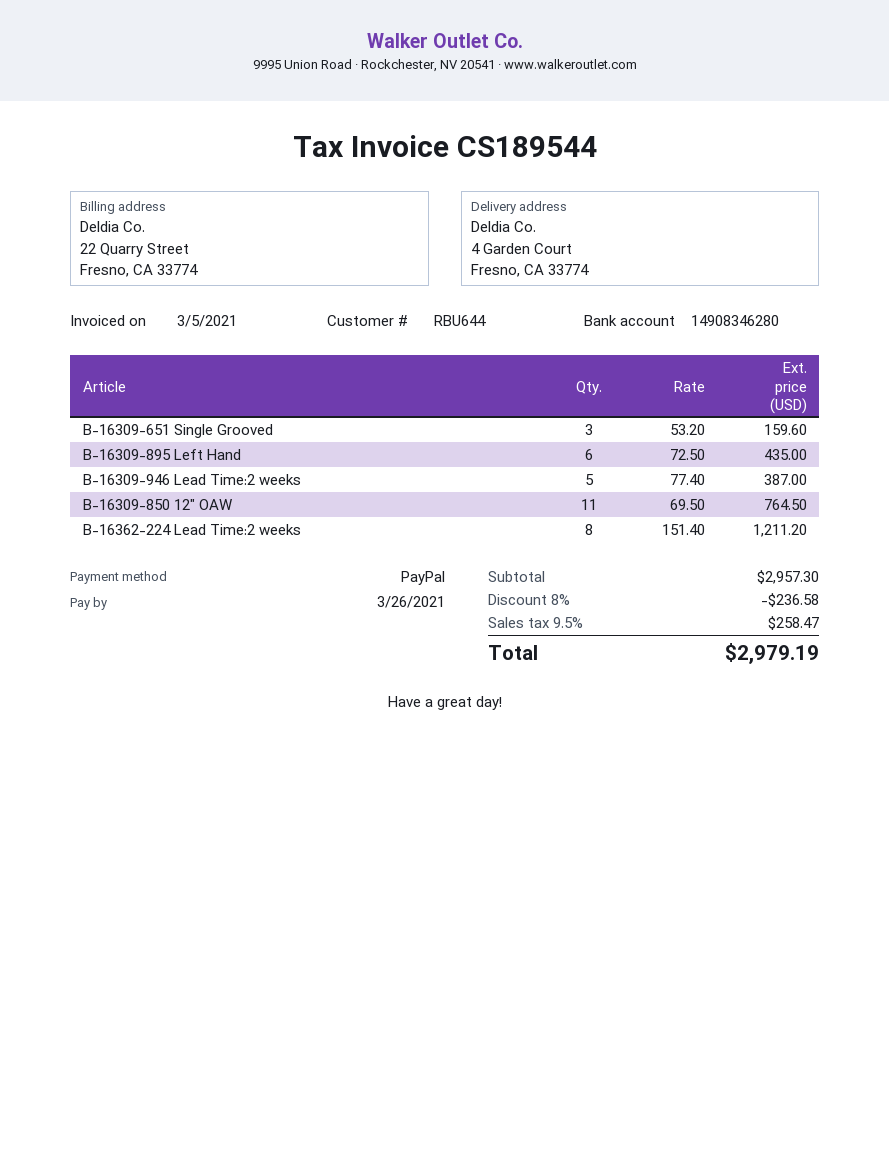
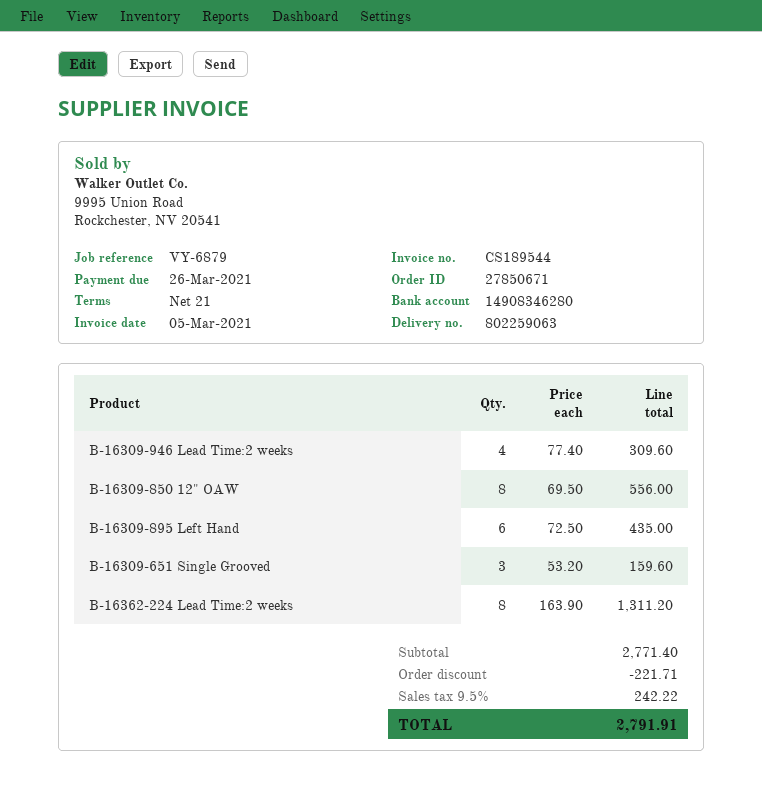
B-16309-946 Lead Time:2 weeks: 5 x 77.40 = 387.00 -> 4 x 77.40 = 309.60
B-16309-850 12" OAW: 11 x 69.50 = 764.50 -> 8 x 69.50 = 556.00
B-16362-224 Lead Time:2 weeks: 8 x 151.40 = 1211.20 -> 8 x 163.90 = 1311.20
subtotal: 2957.30 -> 2771.40
discount: 236.58 -> 221.71
tax: 9.5% = 258.47 -> 9.5% = 242.22
total: 2979.19 -> 2791.91

